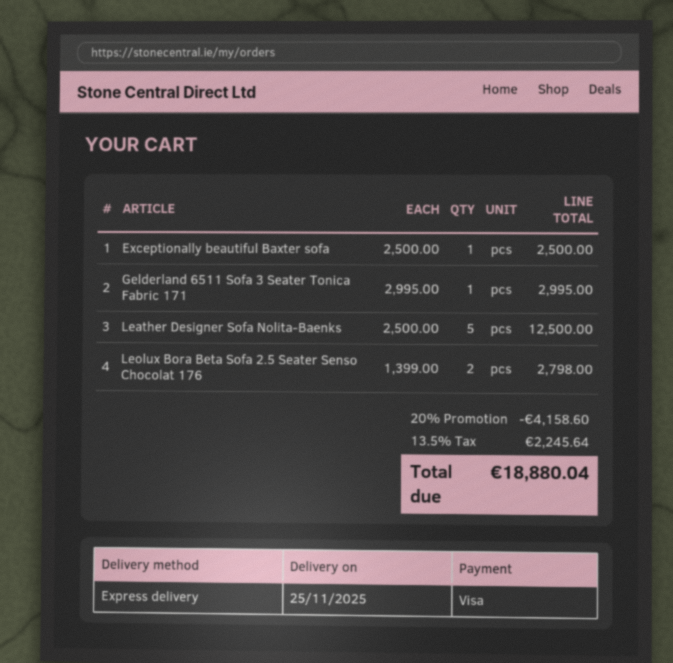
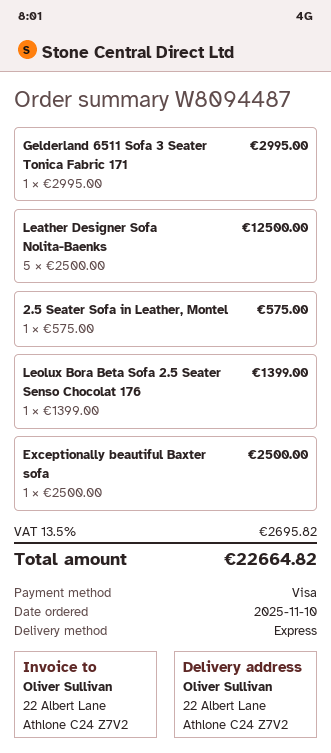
Leolux Bora Beta Sofa 2.5 Seater Senso Chocolat 176: 2 x 1399.00 = 2798.00 -> 1 x 1399.00 = 1399.00
2.5 Seater Sofa in Leather, Montel: none -> 1 x 575.00 = 575.00
discount: 20% = 4158.60 -> none
tax: 13.5% = 2245.64 -> 13.5% = 2695.82
total: 18880.04 -> 22664.82

